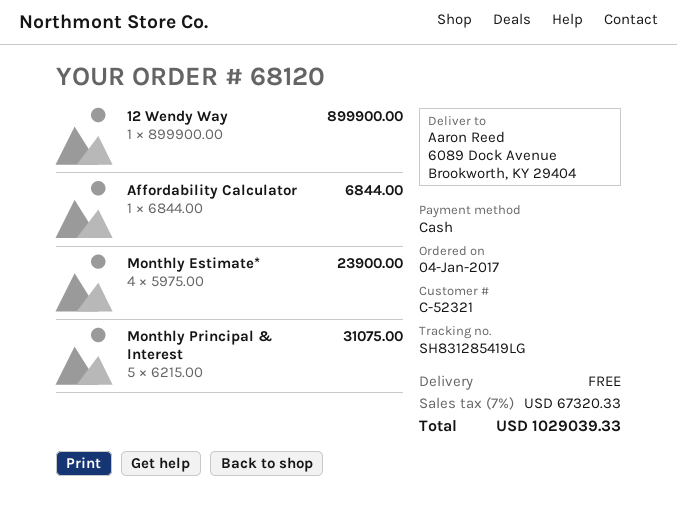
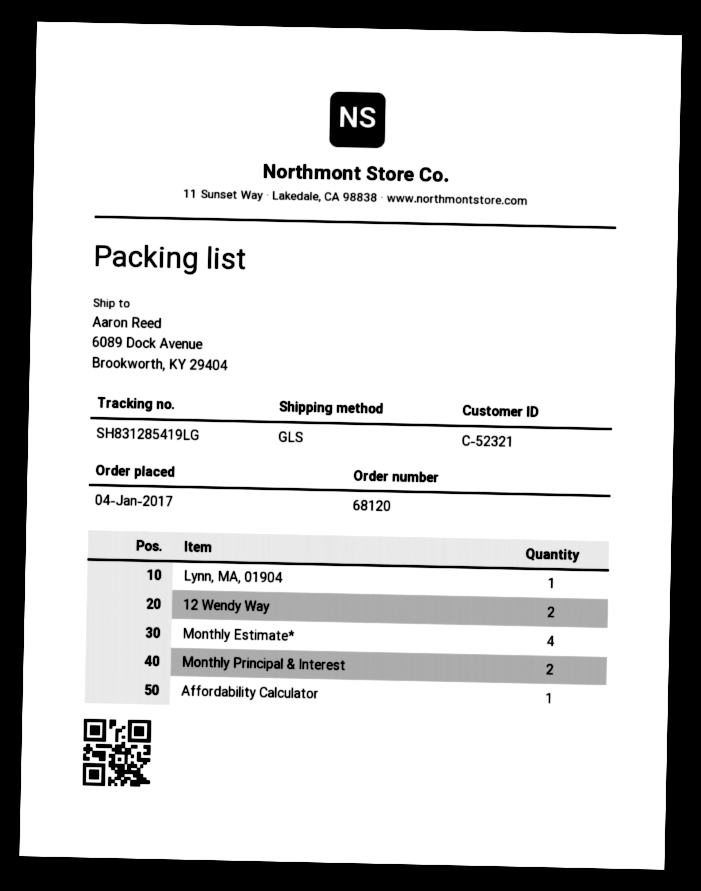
12 Wendy Way: 1 -> 2
Monthly Principal & Interest: 5 -> 2
Lynn, MA, 01904: none -> 1

